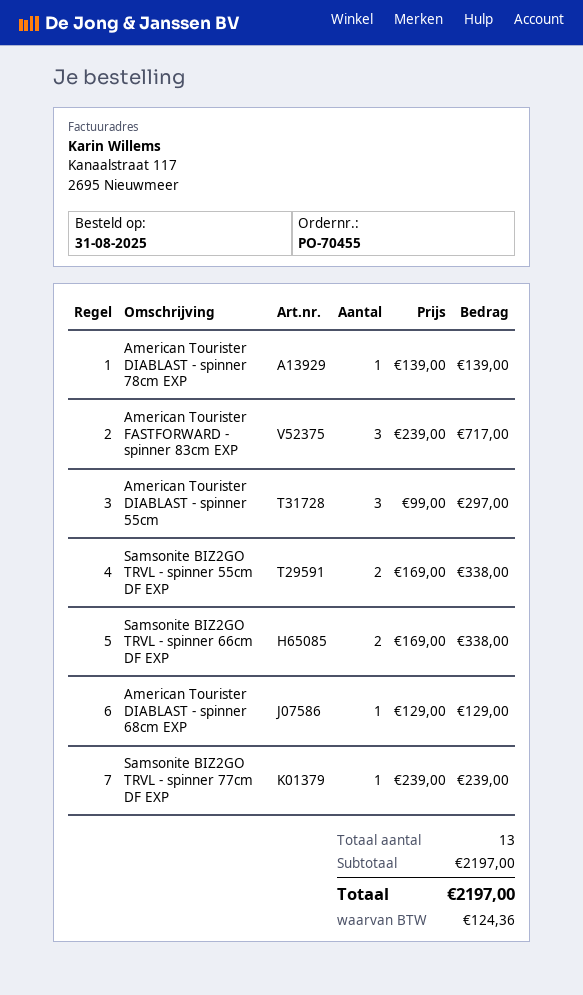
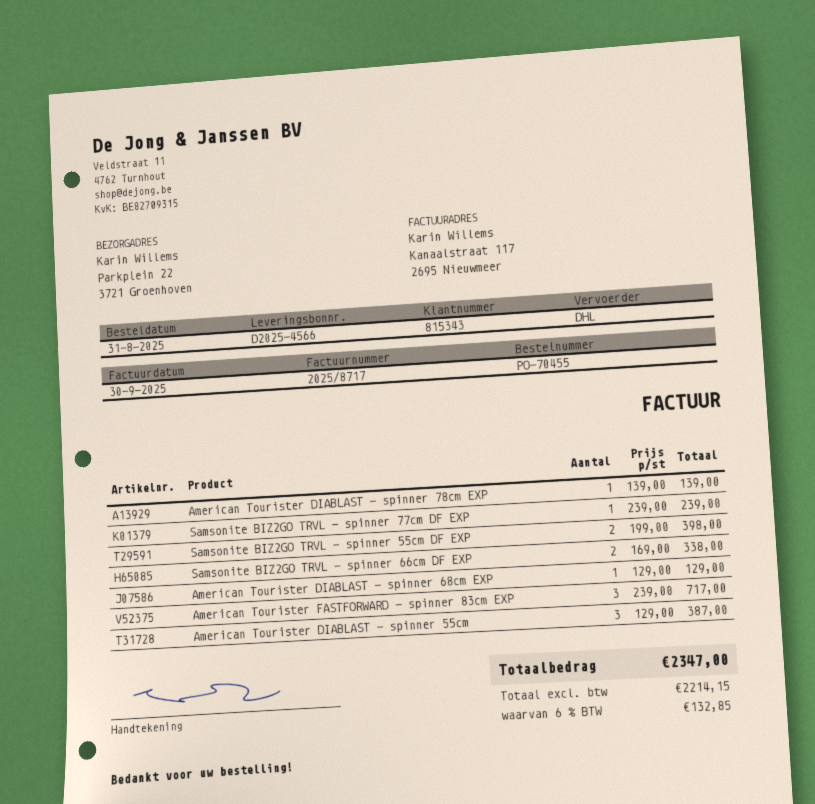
American Tourister DIABLAST - spinner 55cm: 3 x 99.00 = 297.00 -> 3 x 129.00 = 387.00
Samsonite BIZ2GO TRVL - spinner 55cm DF EXP: 2 x 169.00 = 338.00 -> 2 x 199.00 = 398.00
tax: 124.36 -> 132.85
total: 2197.00 -> 2347.00

